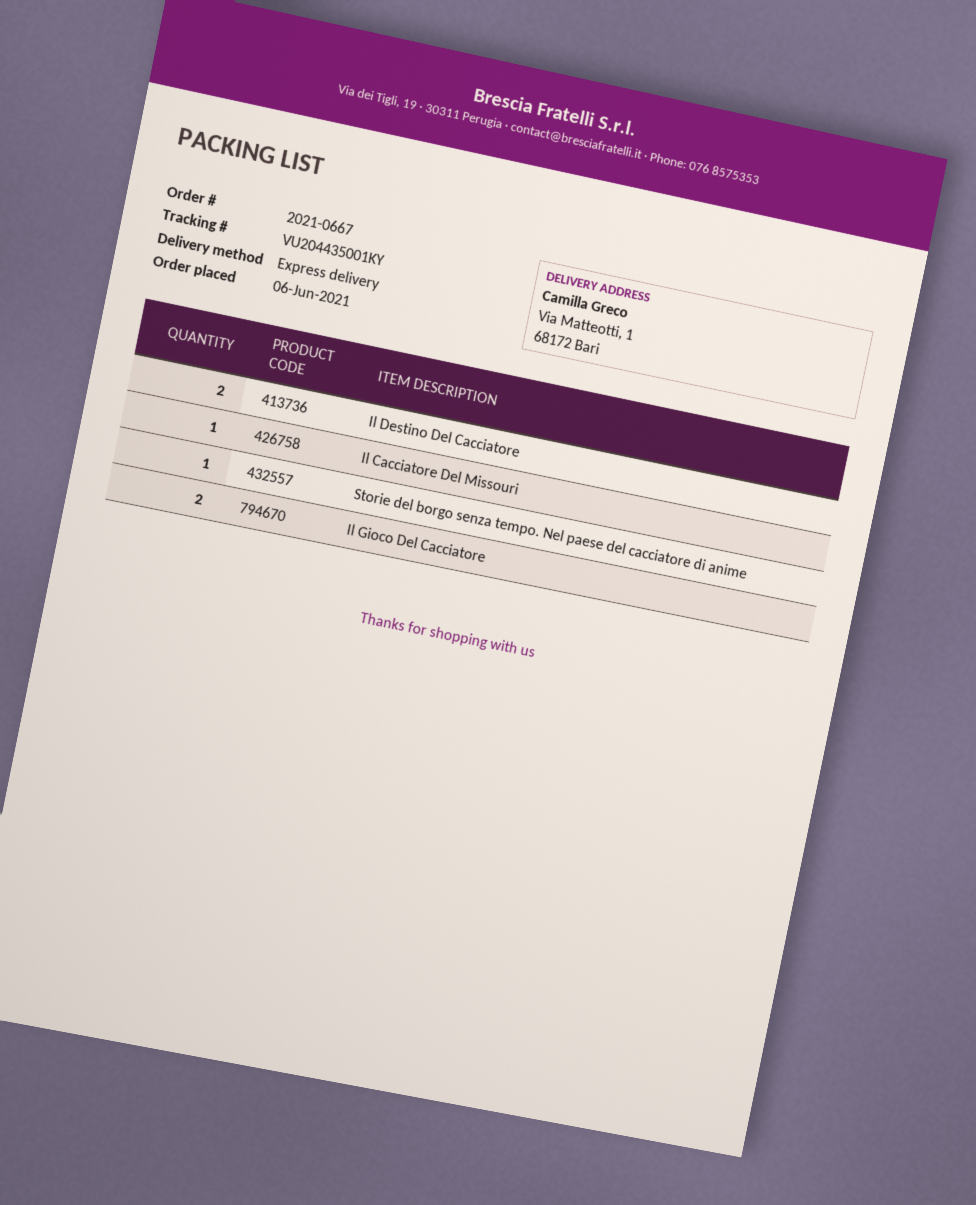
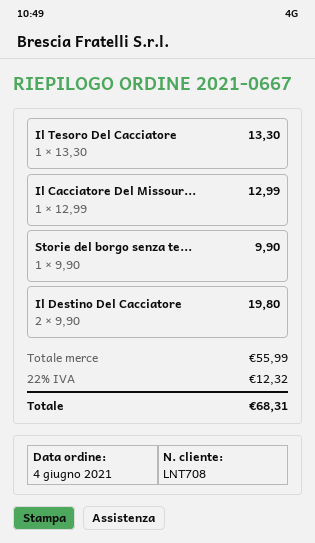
order date: 2021-06-06 -> 2021-06-04
Il Gioco Del Cacciatore: 2 -> none
Il Tesoro Del Cacciatore: none -> 1

